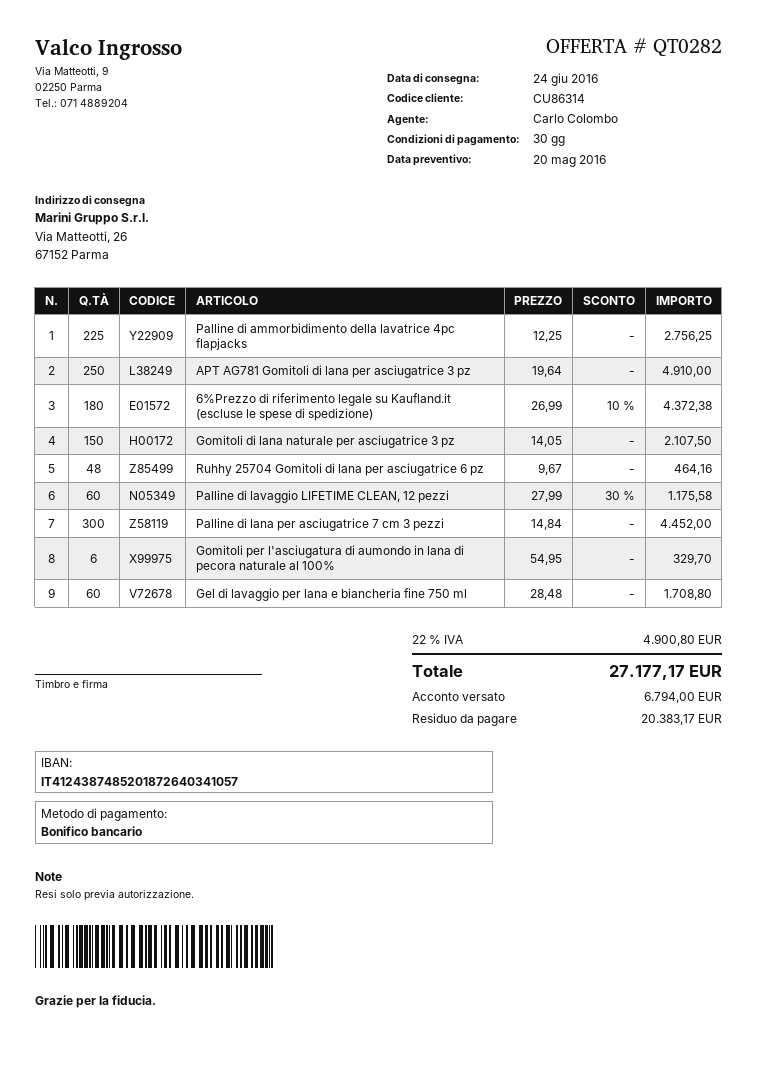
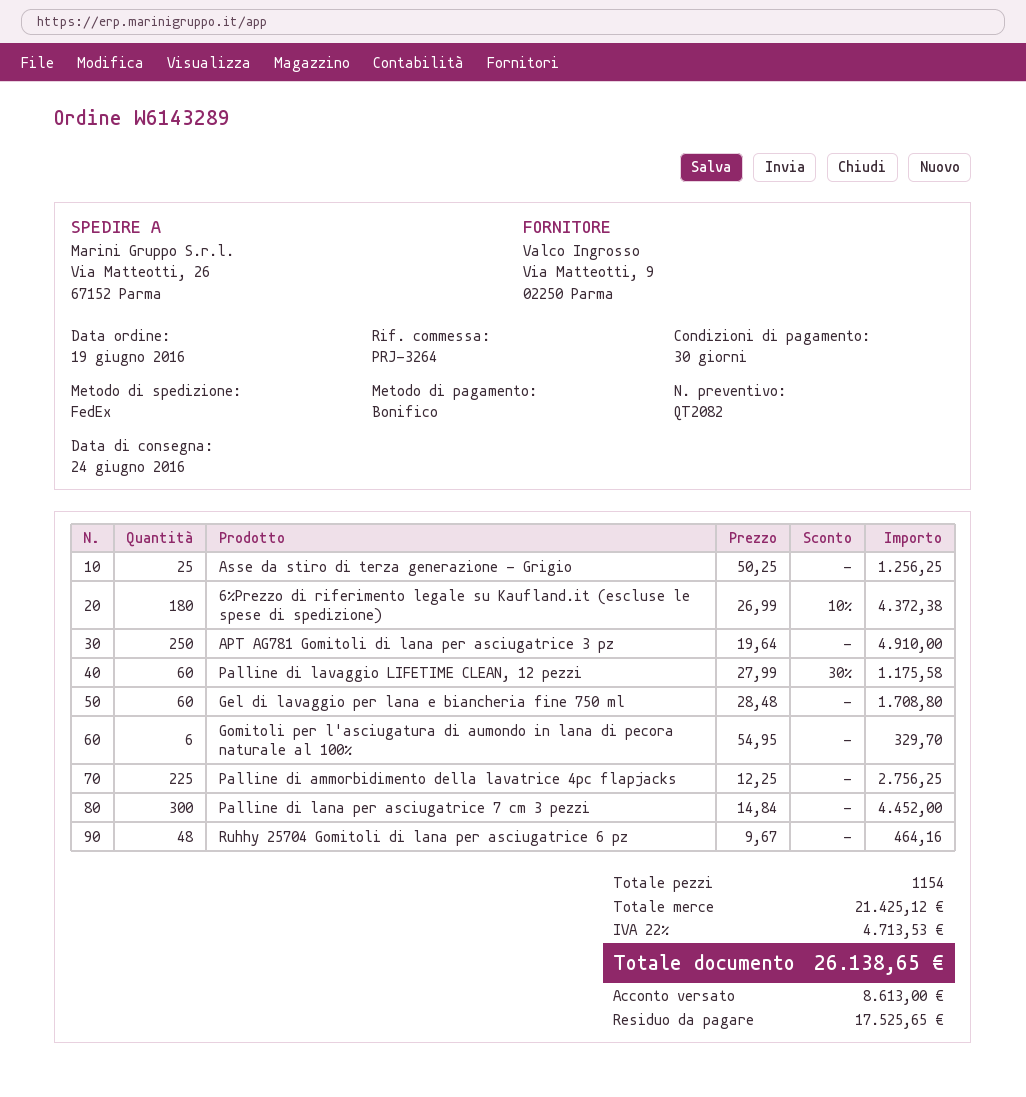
quote number: QT0282 -> QT2082
Gomitoli di lana naturale per asciugatrice 3 pz: 150 x 14.05 = 2107.50 -> none
Asse da stiro di terza generazione - Grigio: none -> 25 x 50.25 = 1256.25
tax: 22% = 4900.80 -> 22% = 4713.53
total: 27177.17 -> 26138.65
deposit: 6794.00 -> 8613.00
balance: 20383.17 -> 17525.65

